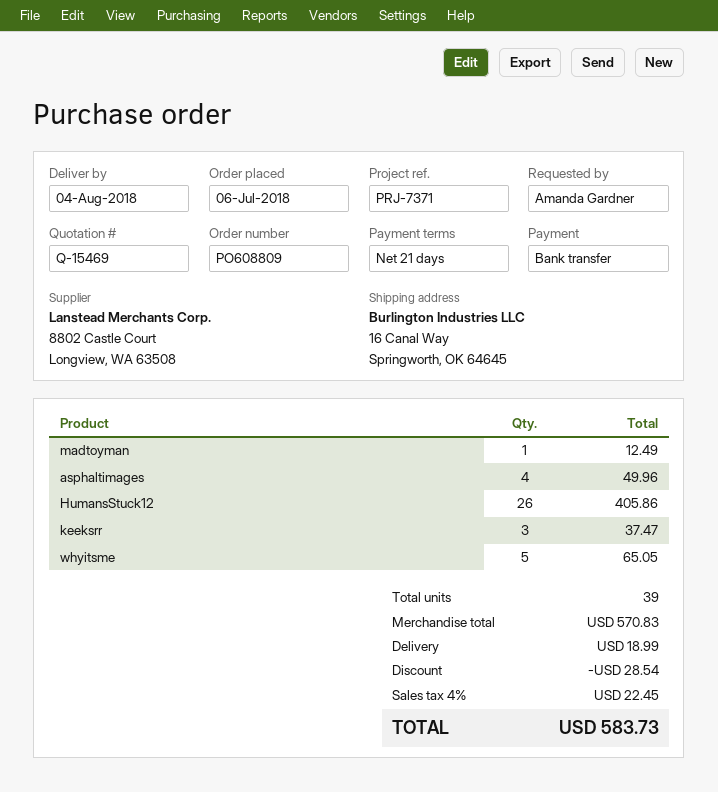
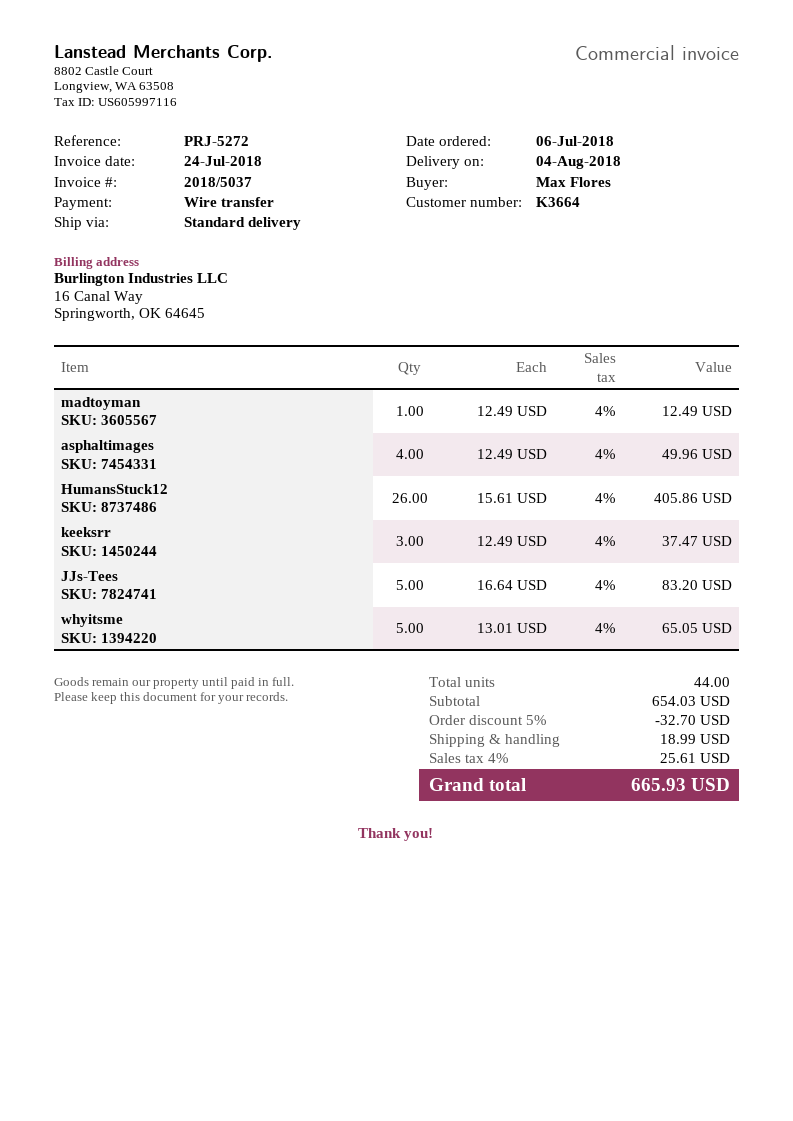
reference: PRJ-7371 -> PRJ-5272
ordered by: Amanda Gardner -> Max Flores
JJs-Tees: none -> 5 for 83.20
total quantity: 39 -> 44
subtotal: 570.83 -> 654.03
discount: 28.54 -> 32.70
tax: 4% = 22.45 -> 4% = 25.61
total: 583.73 -> 665.93

